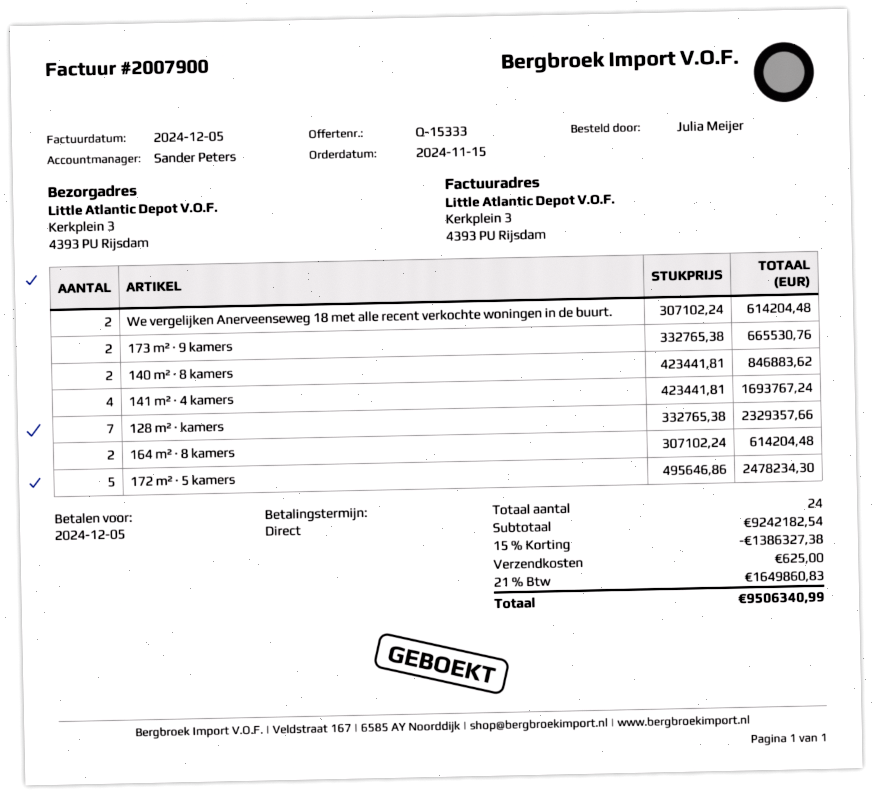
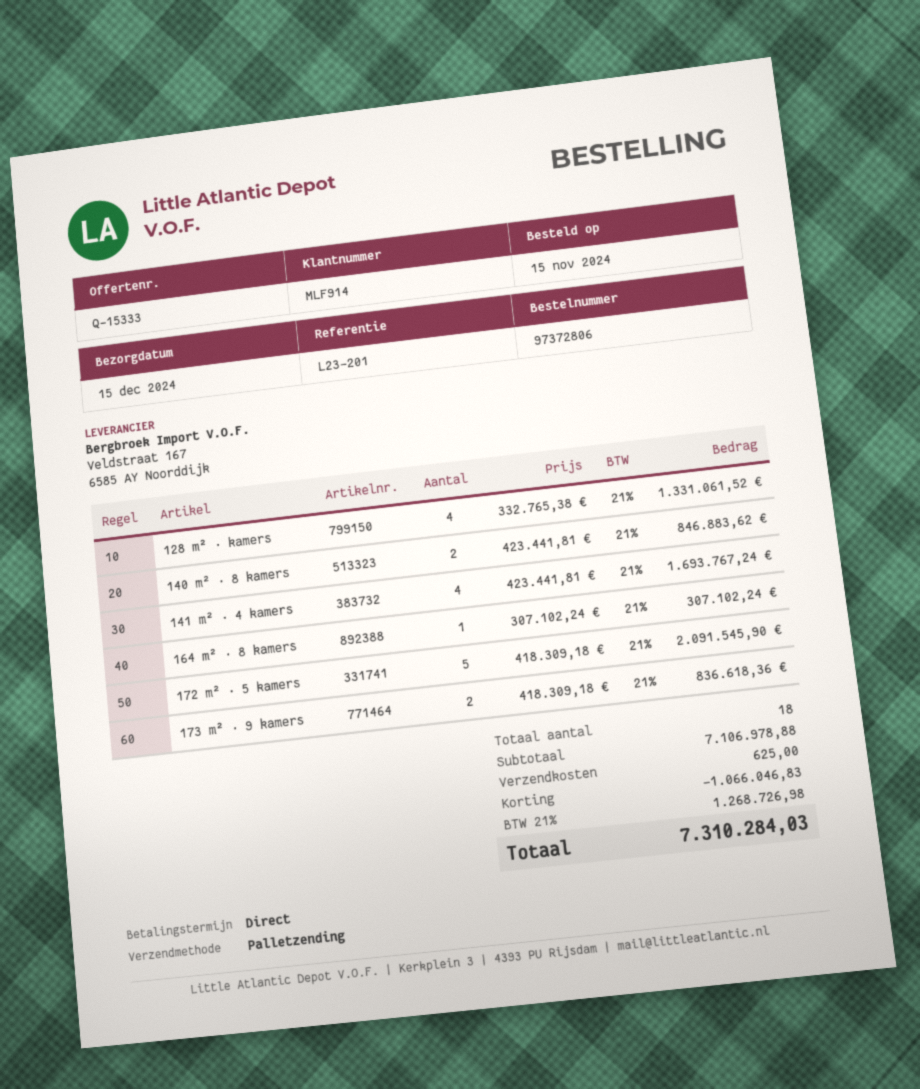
We vergelijken Anerveenseweg 18 met alle recent verkochte woningen in de buurt.: 2 x 307102.24 = 614204.48 -> none
173 m² · 9 kamers: 2 x 332765.38 = 665530.76 -> 2 x 418309.18 = 836618.36
128 m² · kamers: 7 x 332765.38 = 2329357.66 -> 4 x 332765.38 = 1331061.52
164 m² · 8 kamers: 2 x 307102.24 = 614204.48 -> 1 x 307102.24 = 307102.24
172 m² · 5 kamers: 5 x 495646.86 = 2478234.30 -> 5 x 418309.18 = 2091545.90
total quantity: 24 -> 18
subtotal: 9242182.54 -> 7106978.88
discount: 1386327.38 -> 1066046.83
tax: 21% = 1649860.83 -> 21% = 1268726.98
total: 9506340.99 -> 7310284.03

